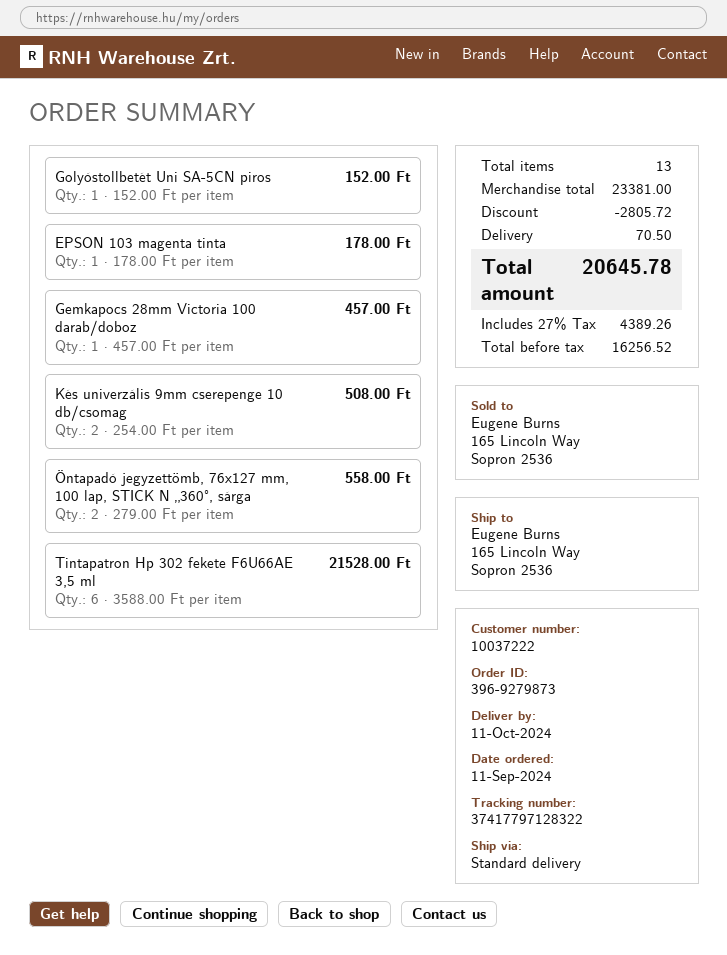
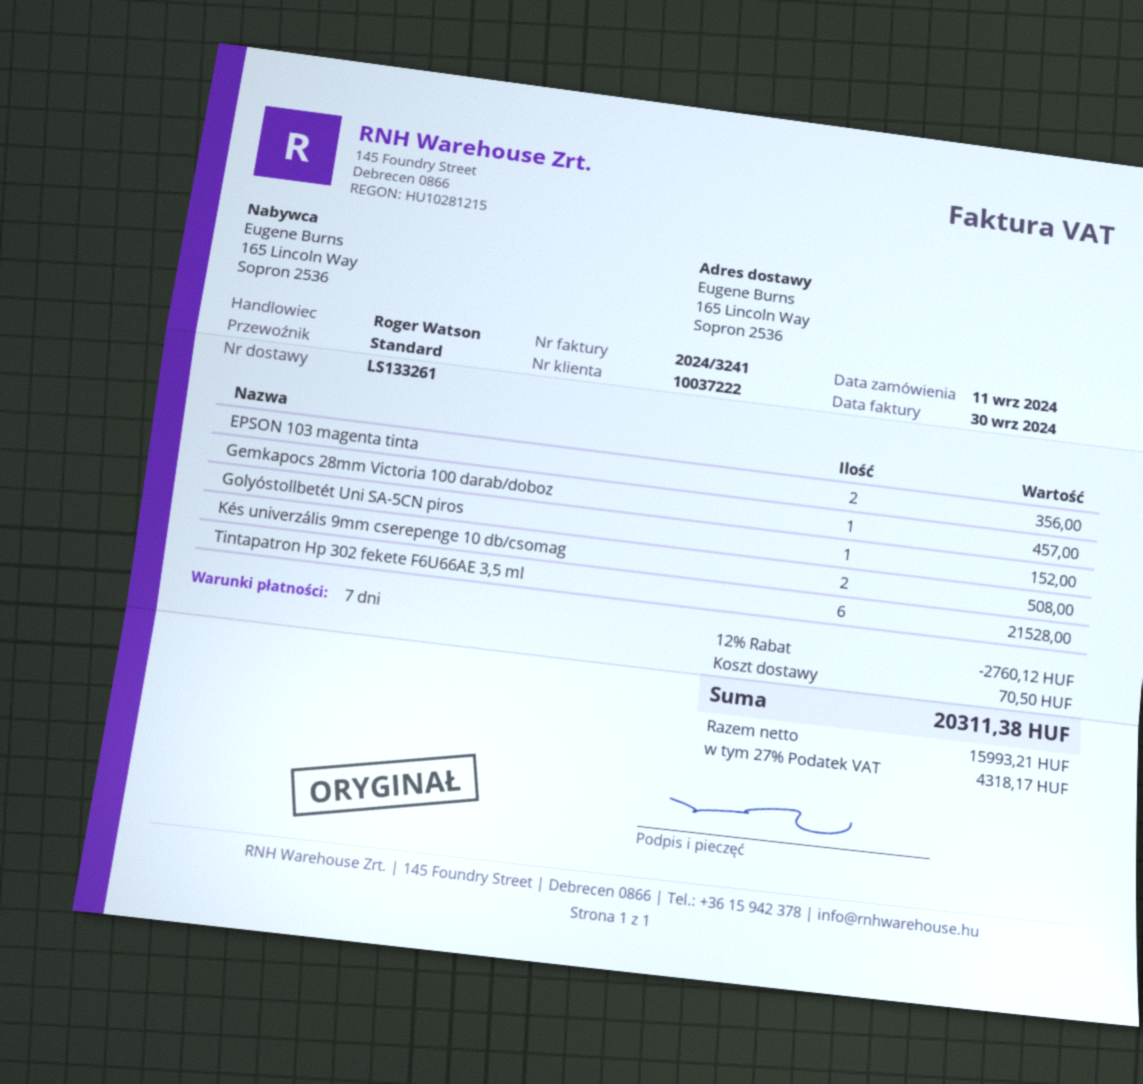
EPSON 103 magenta tinta: 1 for 178.00 -> 2 for 356.00
Öntapadó jegyzettömb, 76x127 mm, 100 lap, STICK N „360°, sárga: 2 for 558.00 -> none
discount: 2805.72 -> 2760.12
net: 16256.52 -> 15993.21
tax: 27% = 4389.26 -> 27% = 4318.17
total: 20645.78 -> 20311.38

